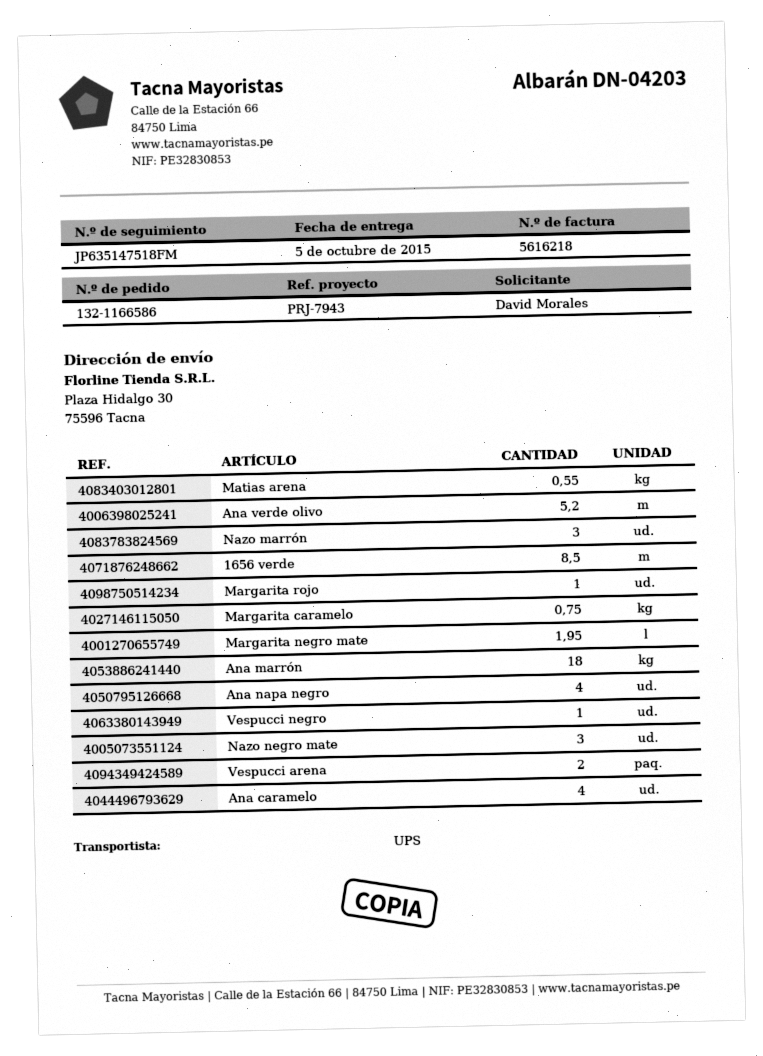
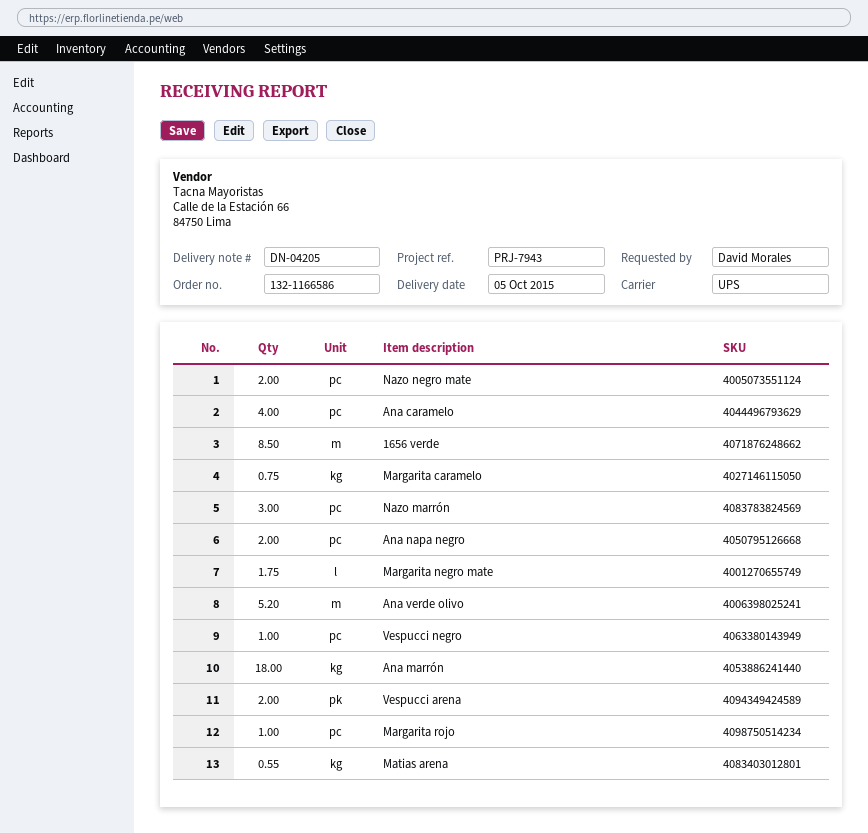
delivery note number: DN-04203 -> DN-04205
Margarita negro mate: 1.95 -> 1.75
Ana napa negro: 4 -> 2
Nazo negro mate: 3 -> 2

